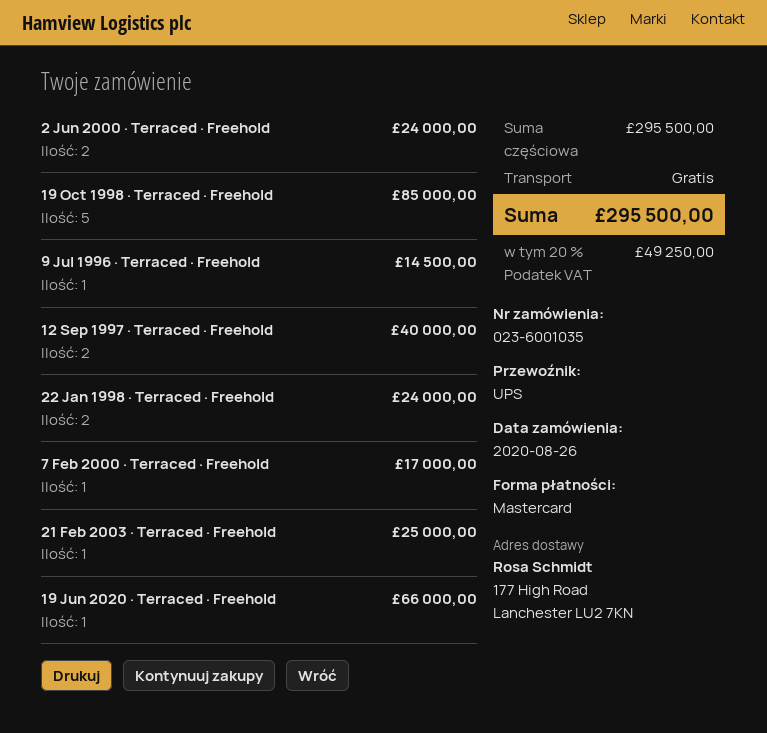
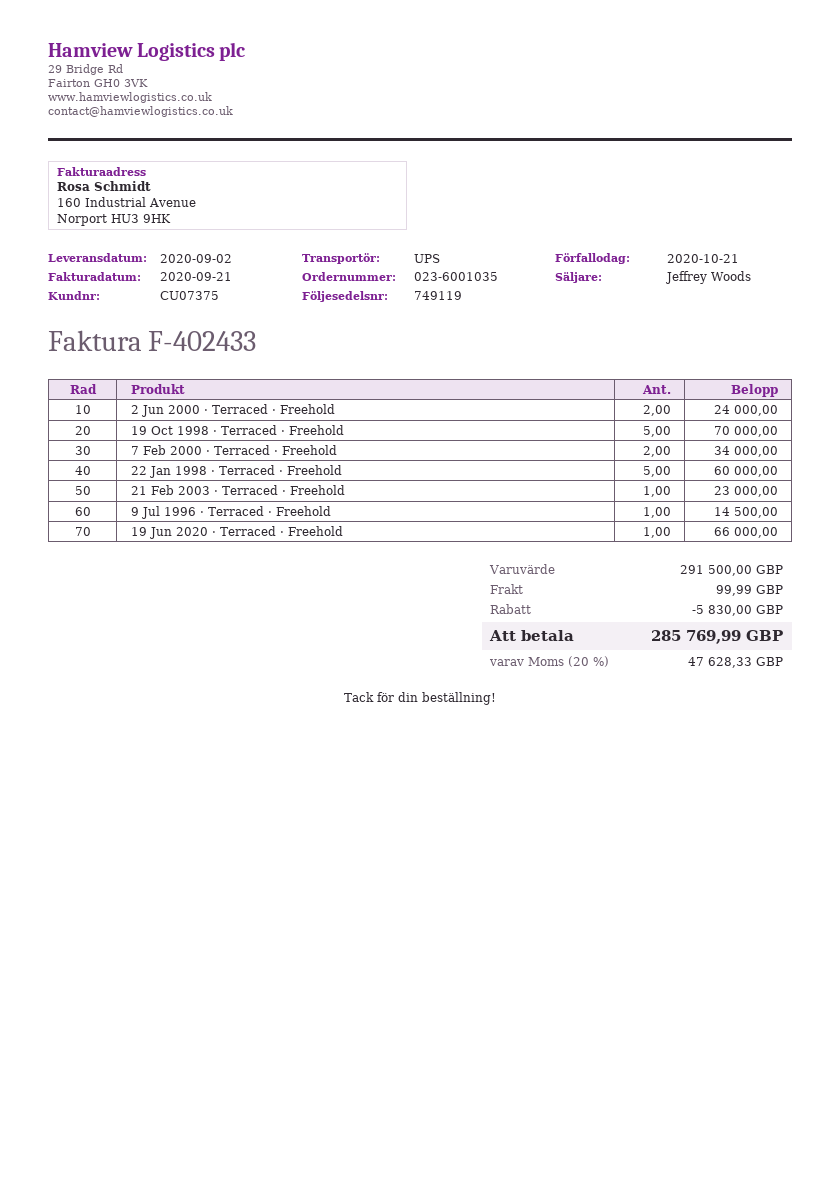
19 Oct 1998 · Terraced · Freehold: 5 for 85000.00 -> 5 for 70000.00
12 Sep 1997 · Terraced · Freehold: 2 for 40000.00 -> none
22 Jan 1998 · Terraced · Freehold: 2 for 24000.00 -> 5 for 60000.00
7 Feb 2000 · Terraced · Freehold: 1 for 17000.00 -> 2 for 34000.00
21 Feb 2003 · Terraced · Freehold: 1 for 25000.00 -> 1 for 23000.00
subtotal: 295500.00 -> 291500.00
discount: none -> 5830.00
shipping: 0.00 -> 99.99
tax: 20% = 49250.00 -> 20% = 47628.33
total: 295500.00 -> 285769.99

